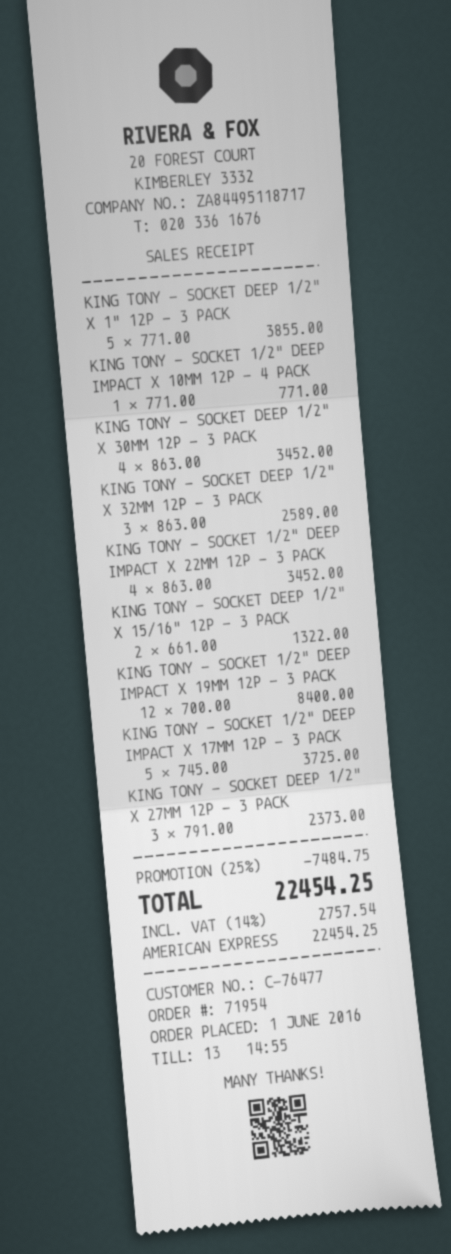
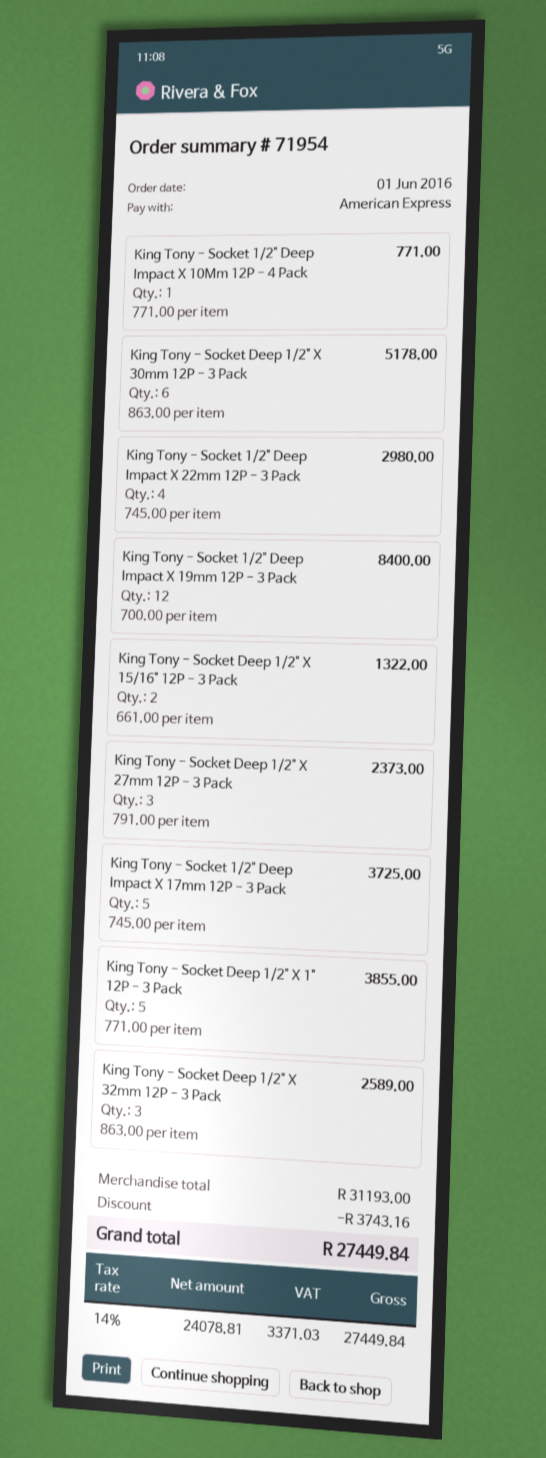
KING TONY - SOCKET DEEP 1/2" X 30MM 12P - 3 PACK: 4 x 863.00 = 3452.00 -> 6 x 863.00 = 5178.00
KING TONY - SOCKET 1/2" DEEP IMPACT X 22MM 12P - 3 PACK: 4 x 863.00 = 3452.00 -> 4 x 745.00 = 2980.00
discount: 7484.75 -> 3743.16
tax: 14% = 2757.54 -> 14% = 3371.03
total: 22454.25 -> 27449.84

